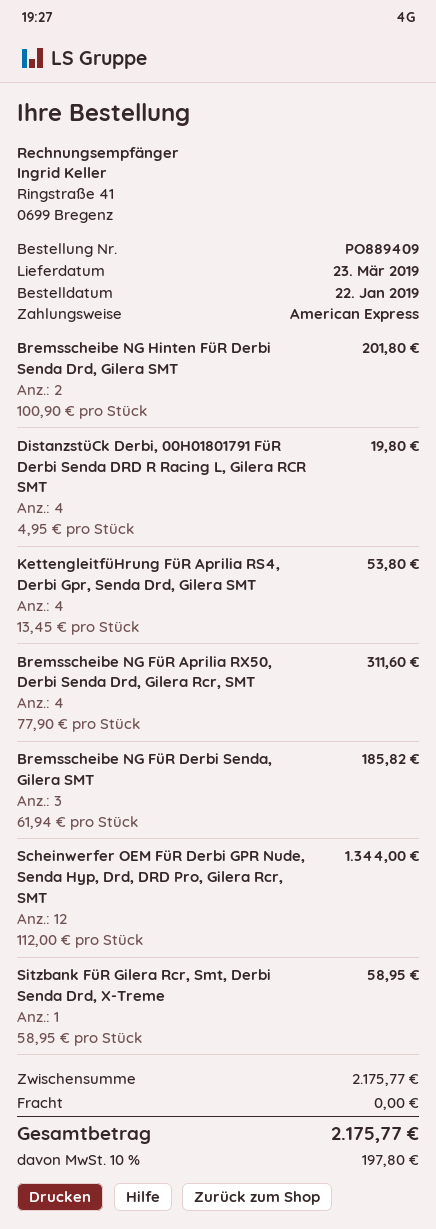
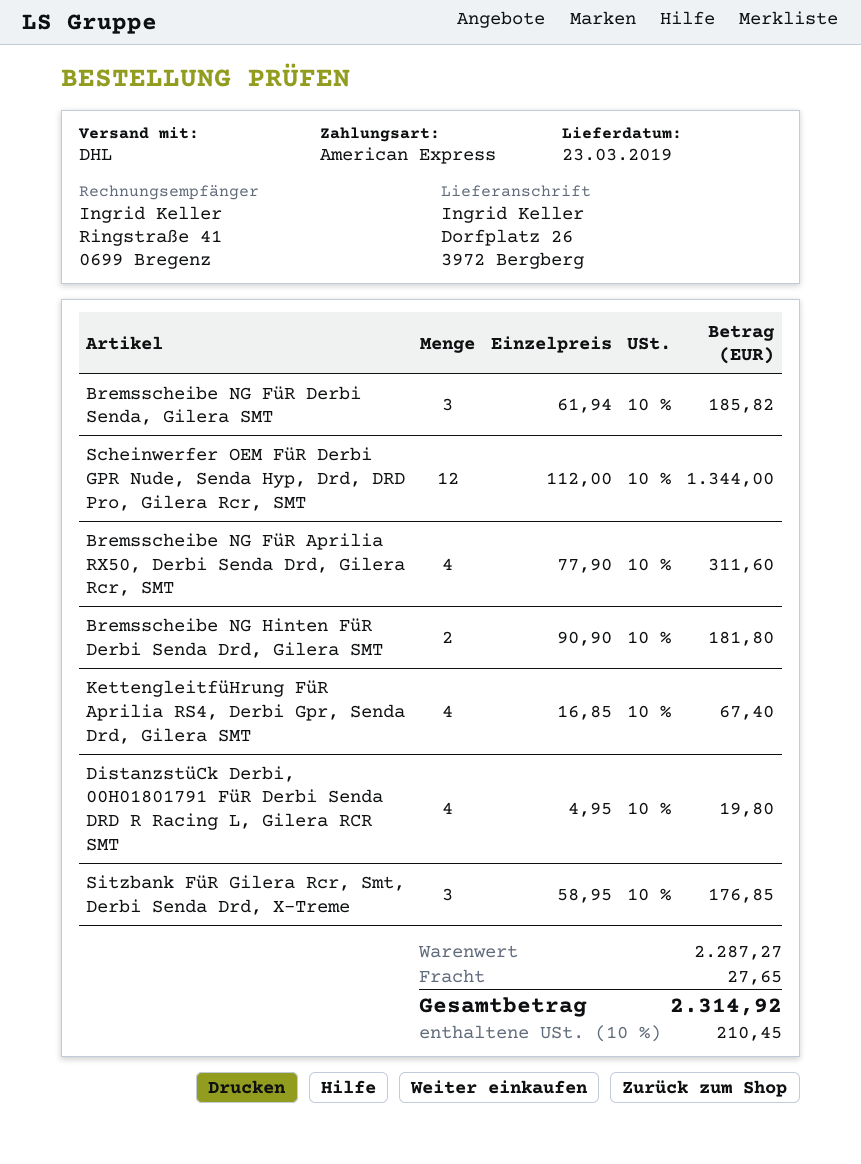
Bremsscheibe NG Hinten FüR Derbi Senda Drd, Gilera SMT: 2 x 100.90 = 201.80 -> 2 x 90.90 = 181.80
KettengleitfüHrung FüR Aprilia RS4, Derbi Gpr, Senda Drd, Gilera SMT: 4 x 13.45 = 53.80 -> 4 x 16.85 = 67.40
Sitzbank FüR Gilera Rcr, Smt, Derbi Senda Drd, X-Treme: 1 x 58.95 = 58.95 -> 3 x 58.95 = 176.85
subtotal: 2175.77 -> 2287.27
shipping: 0.00 -> 27.65
tax: 10% = 197.80 -> 10% = 210.45
total: 2175.77 -> 2314.92

